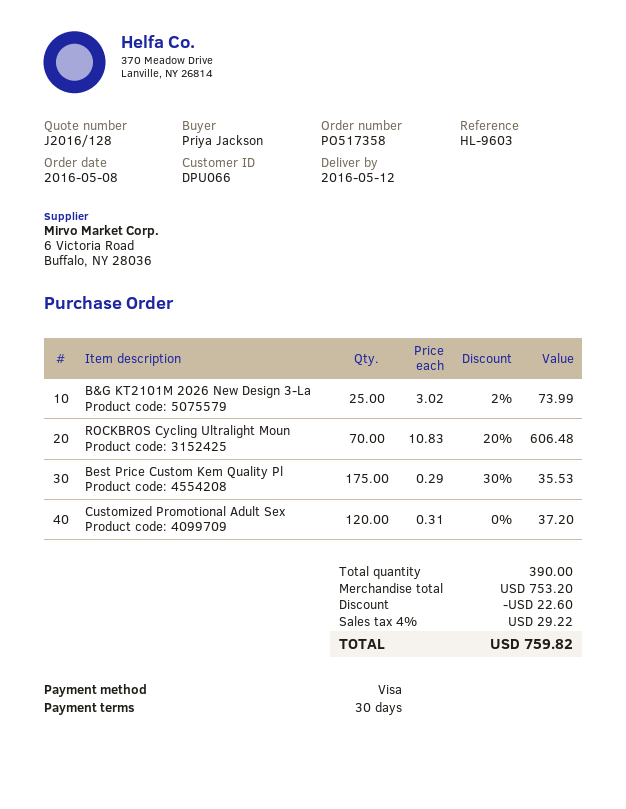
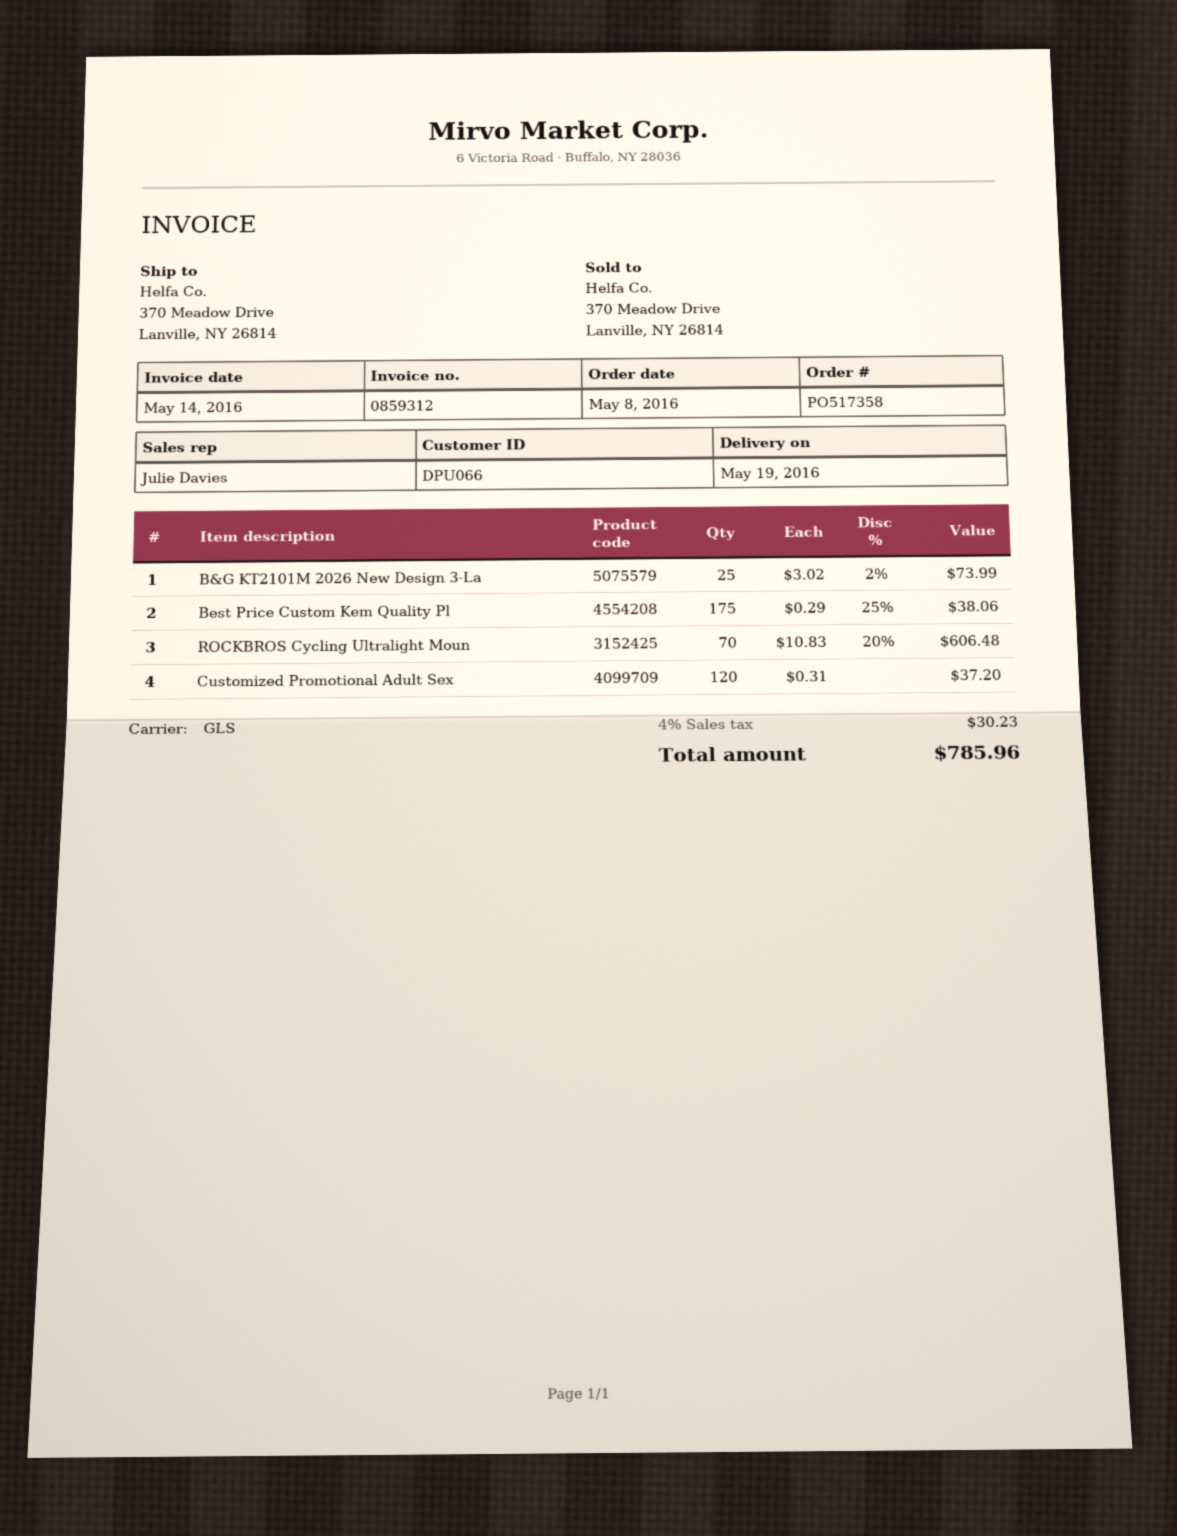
delivery date: 2016-05-12 -> 2016-05-19
Best Price Custom Kem Quality Pl: 175 x 0.29 - 30% = 35.53 -> 175 x 0.29 - 25% = 38.06
discount: 22.60 -> none
tax: 4% = 29.22 -> 4% = 30.23
total: 759.82 -> 785.96

